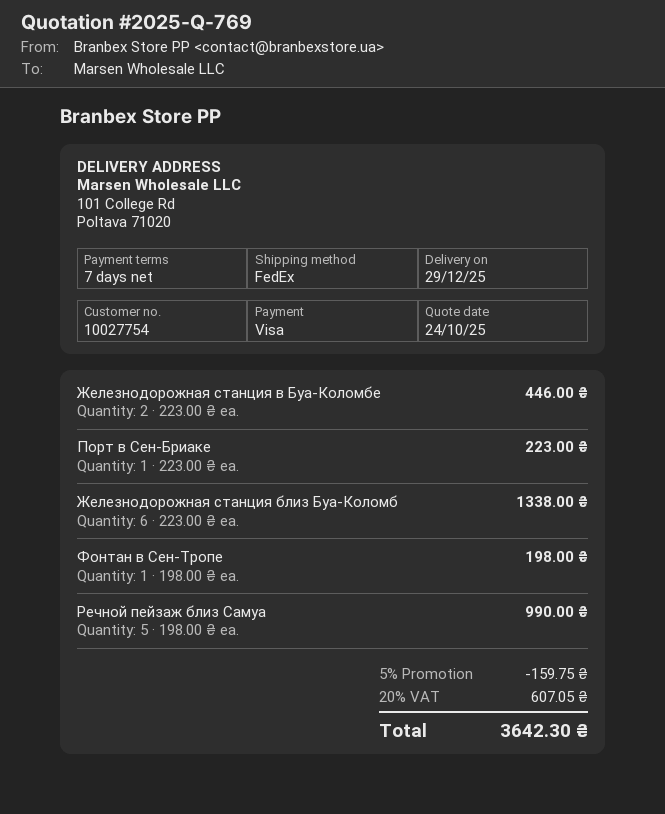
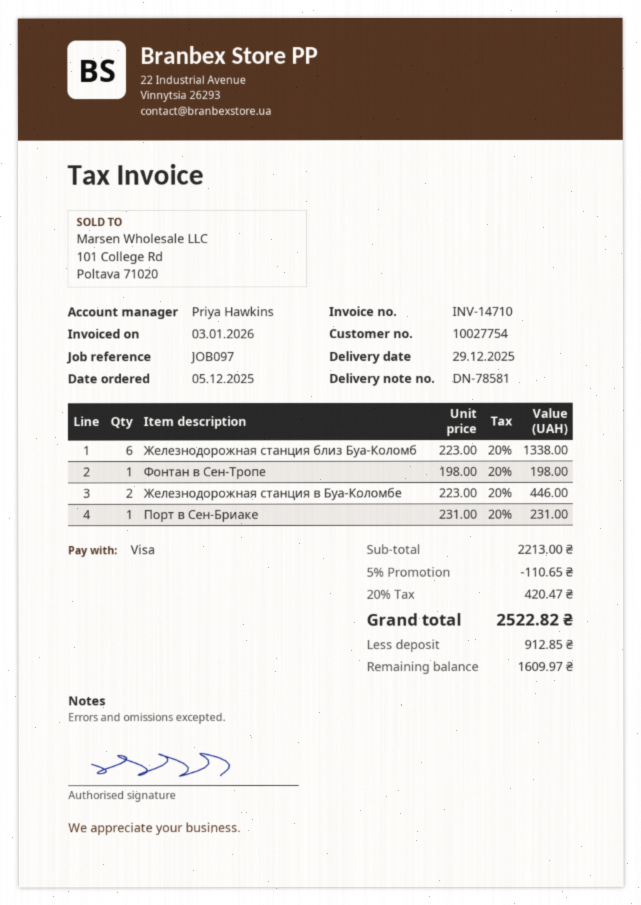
Порт в Сен-Бриаке: 1 x 223.00 = 223.00 -> 1 x 231.00 = 231.00
Речной пейзаж близ Самуа: 5 x 198.00 = 990.00 -> none
discount: 5% = 159.75 -> 5% = 110.65
tax: 20% = 607.05 -> 20% = 420.47
total: 3642.30 -> 2522.82

